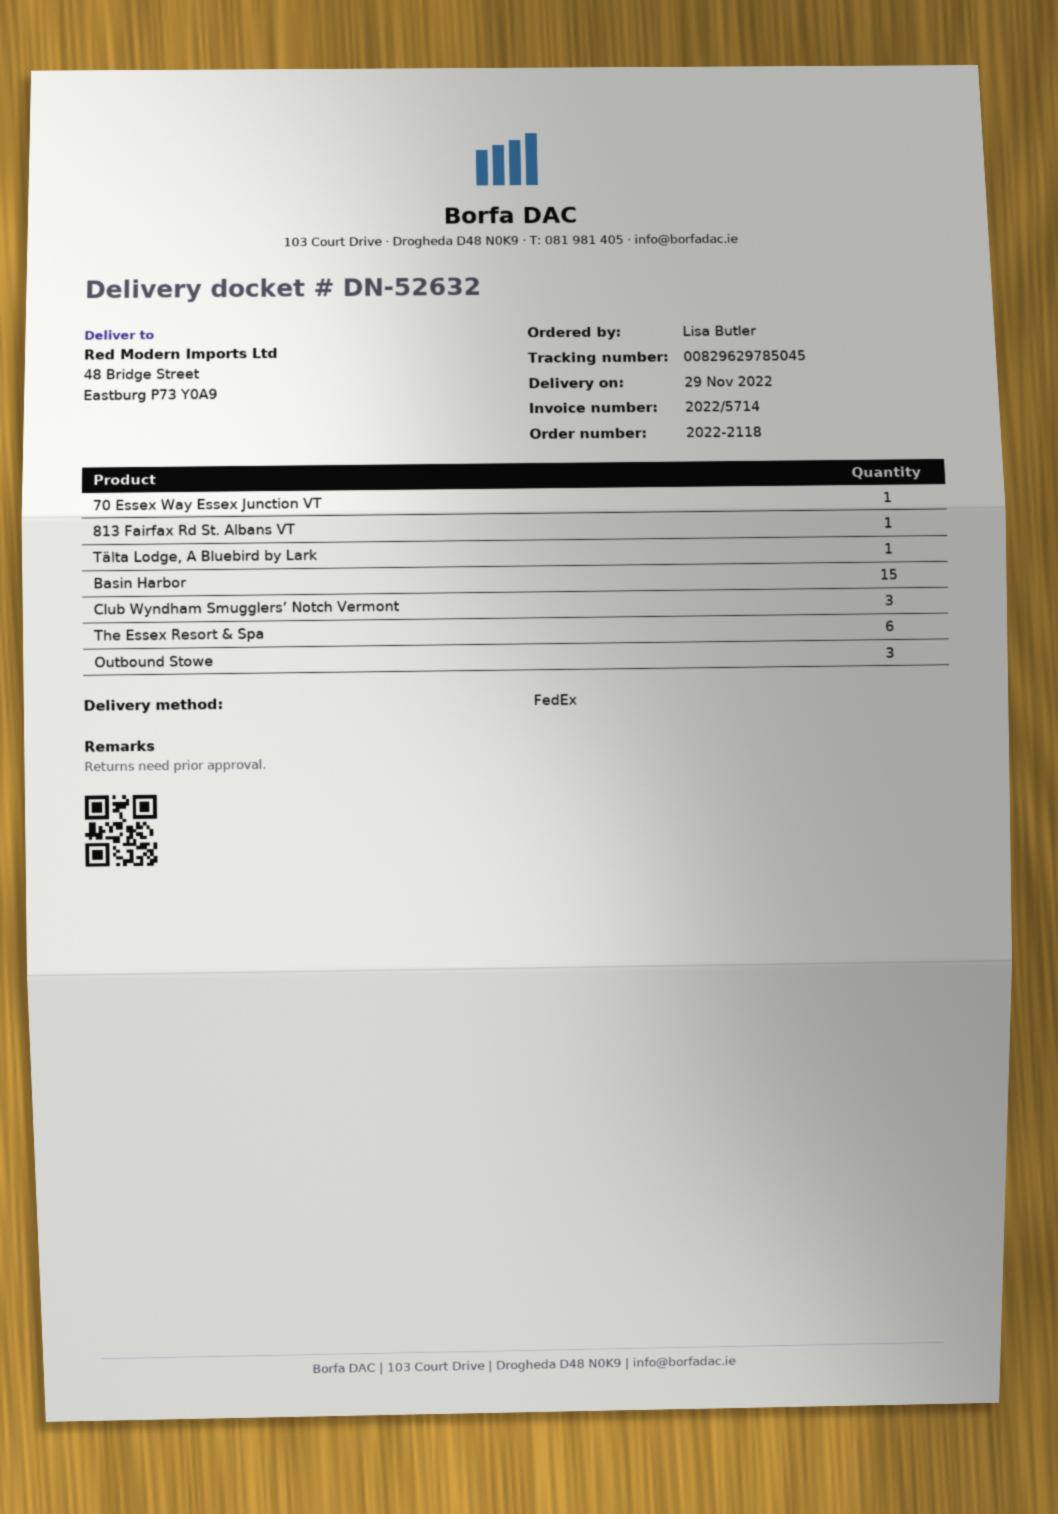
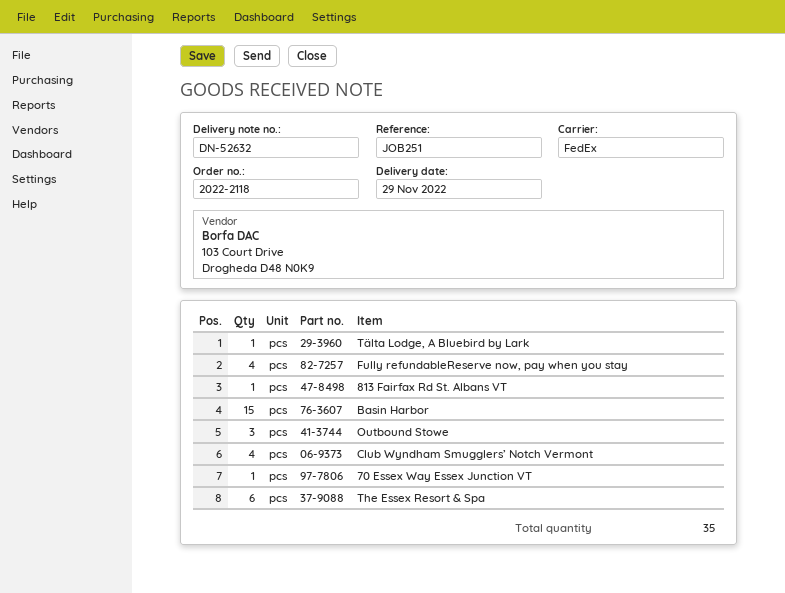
Club Wyndham Smugglers’ Notch Vermont: 3 -> 4
Fully refundableReserve now, pay when you stay: none -> 4

